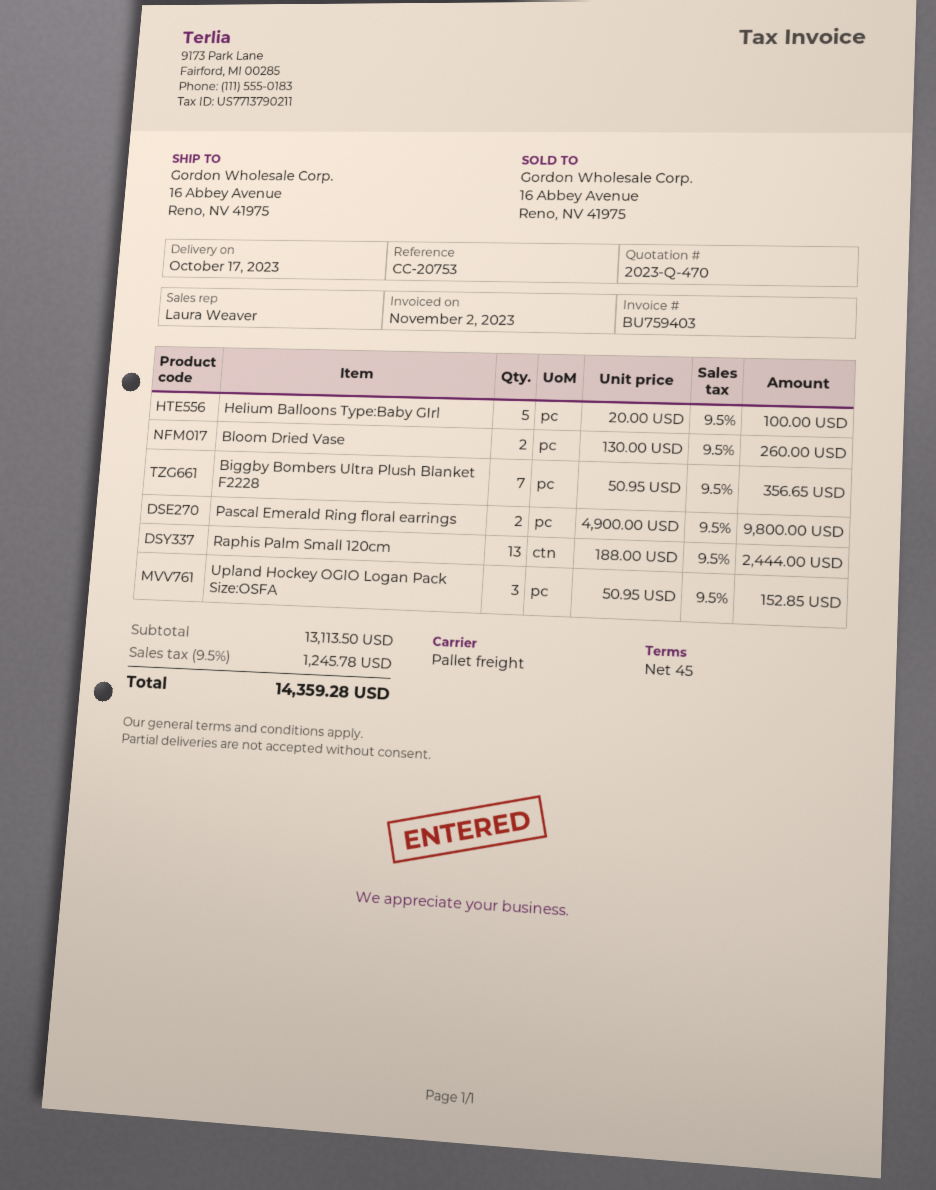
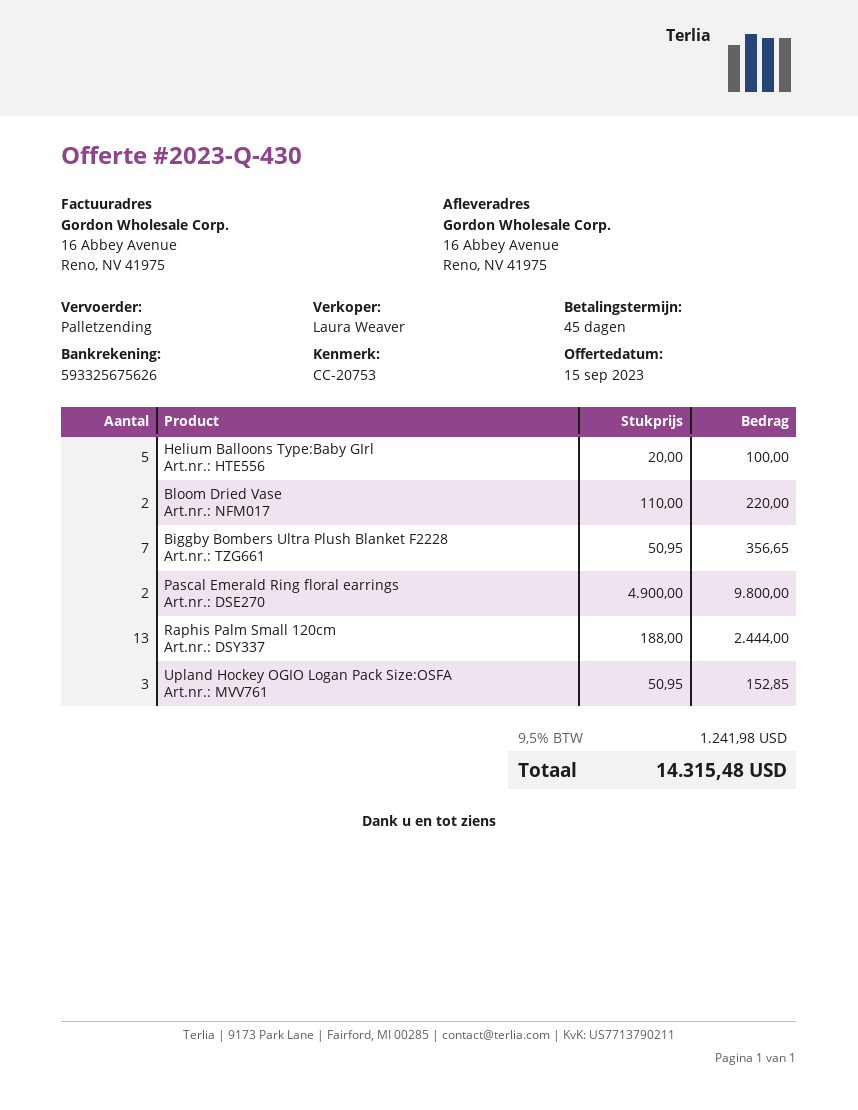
quote number: 2023-Q-470 -> 2023-Q-430
Bloom Dried Vase: 2 x 130.00 = 260.00 -> 2 x 110.00 = 220.00
tax: 9.5% = 1245.78 -> 9.5% = 1241.98
total: 14359.28 -> 14315.48

